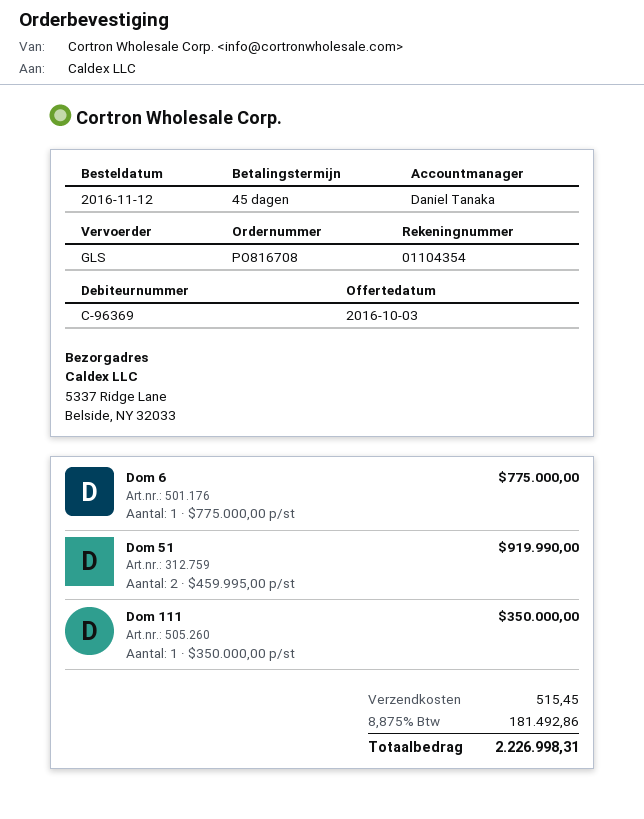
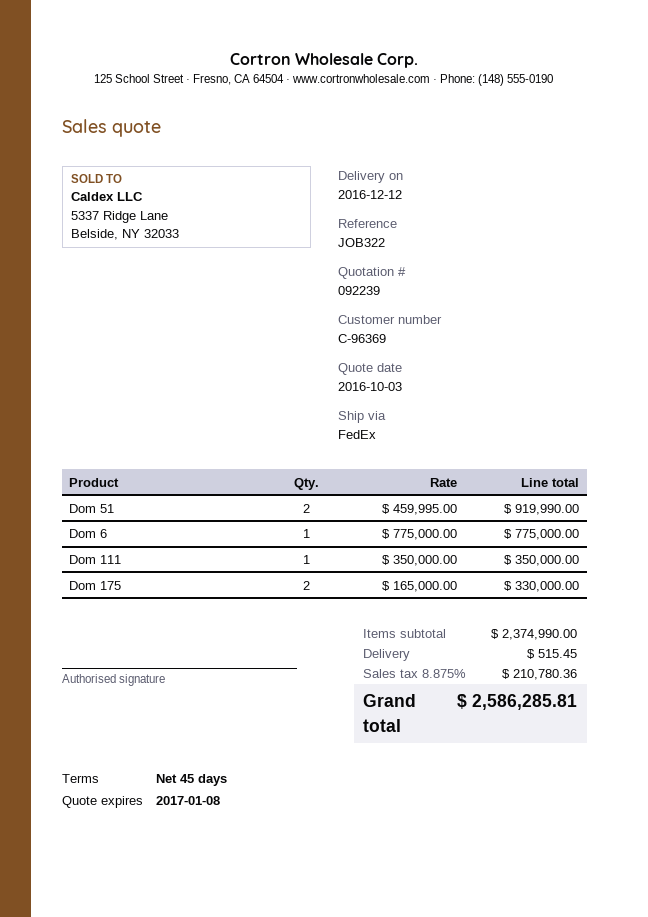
shipping method: GLS -> FedEx
Dom 175: none -> 2 x 165000.00 = 330000.00
tax: 8.875% = 181492.86 -> 8.875% = 210780.36
total: 2226998.31 -> 2586285.81

